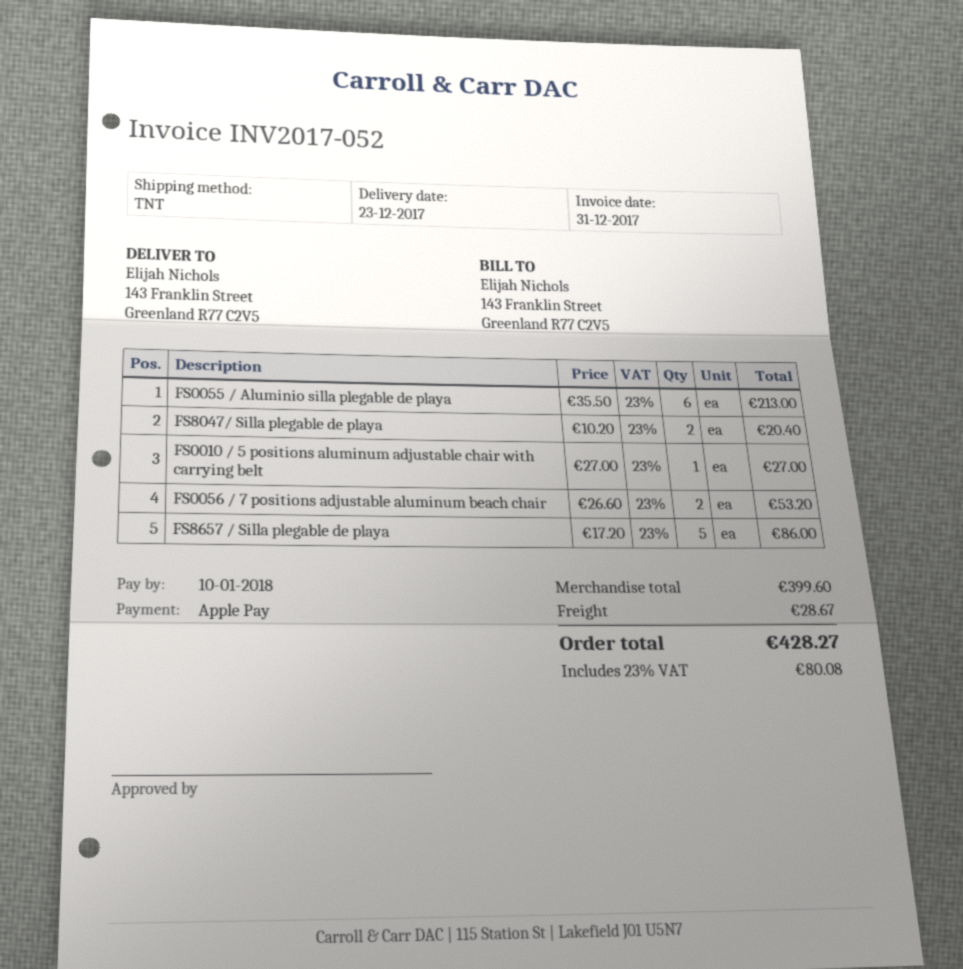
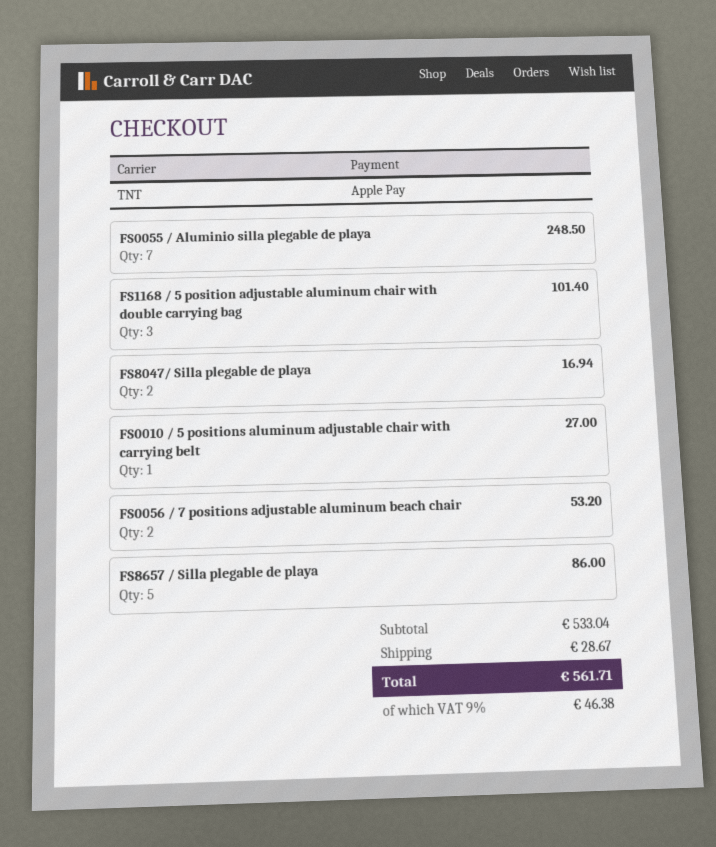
FS0055 / Aluminio silla plegable de playa: 6 for 213.00 -> 7 for 248.50
FS8047/ Silla plegable de playa: 2 for 20.40 -> 2 for 16.94
FS1168 / 5 position adjustable aluminum chair with double carrying bag: none -> 3 for 101.40
subtotal: 399.60 -> 533.04
tax: 23% = 80.08 -> 9% = 46.38
total: 428.27 -> 561.71

